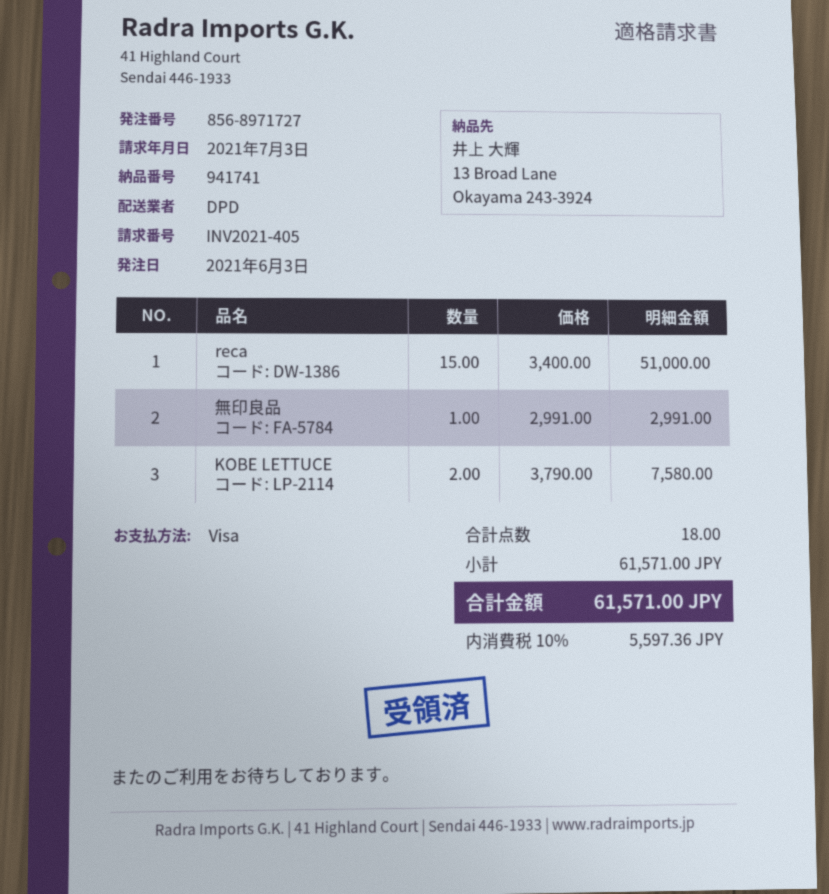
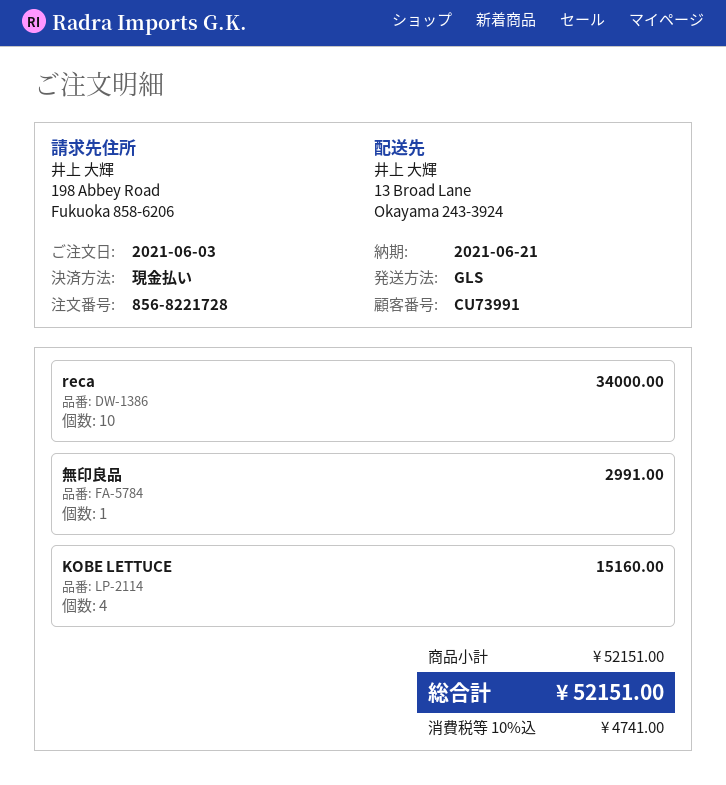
order number: 856-8971727 -> 856-8221728
payment method: Visa -> cash
shipping method: DPD -> GLS
reca: 15 for 51000.00 -> 10 for 34000.00
KOBE LETTUCE: 2 for 7580.00 -> 4 for 15160.00
subtotal: 61571.00 -> 52151.00
tax: 10% = 5597.36 -> 10% = 4741.00
total: 61571.00 -> 52151.00

